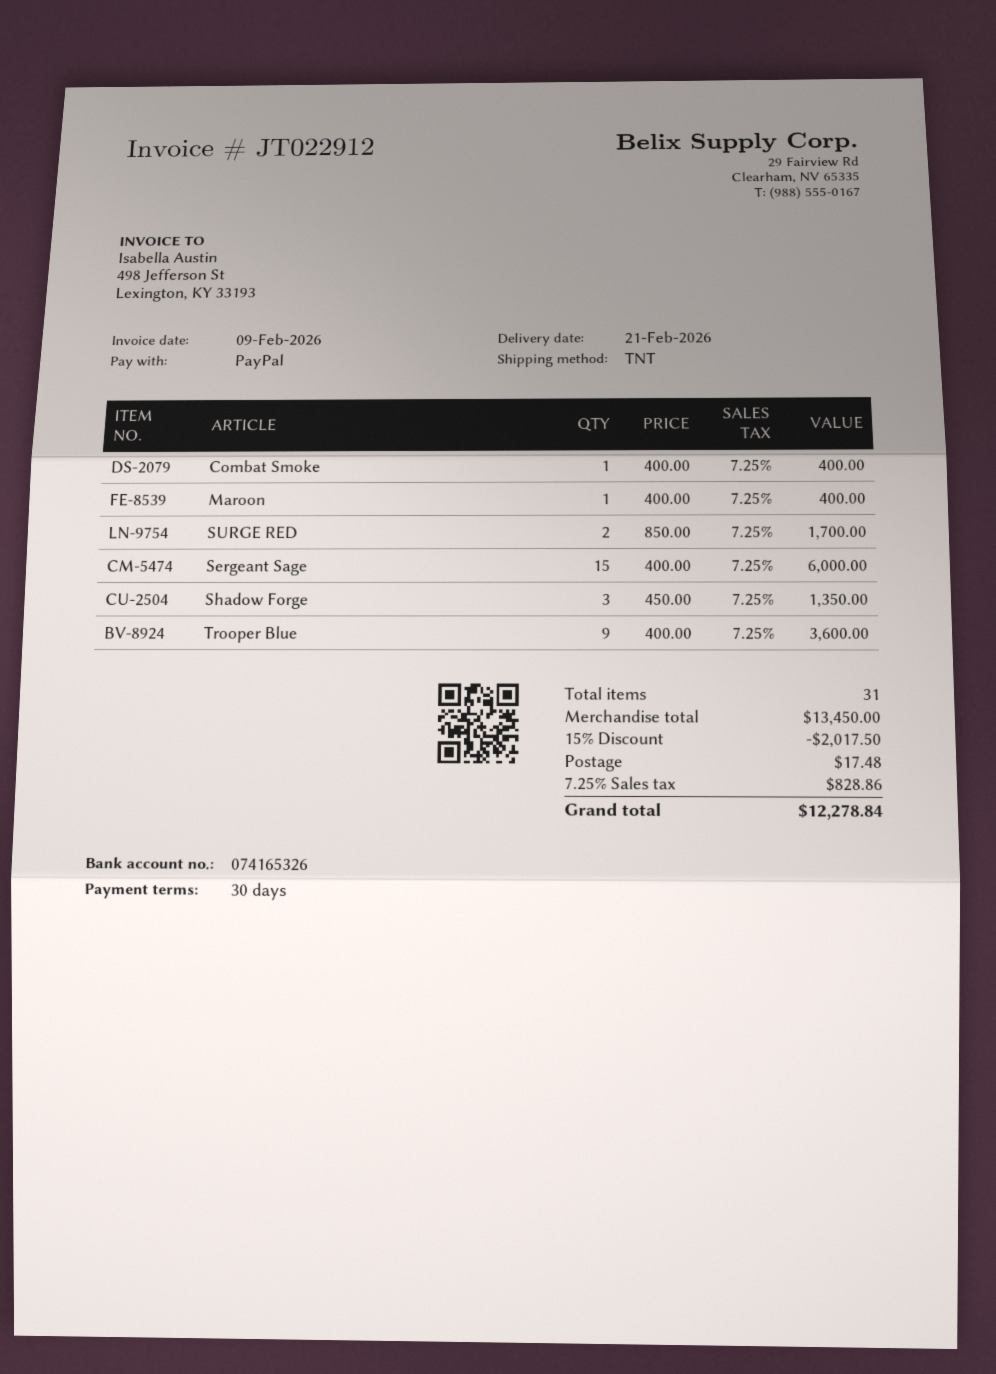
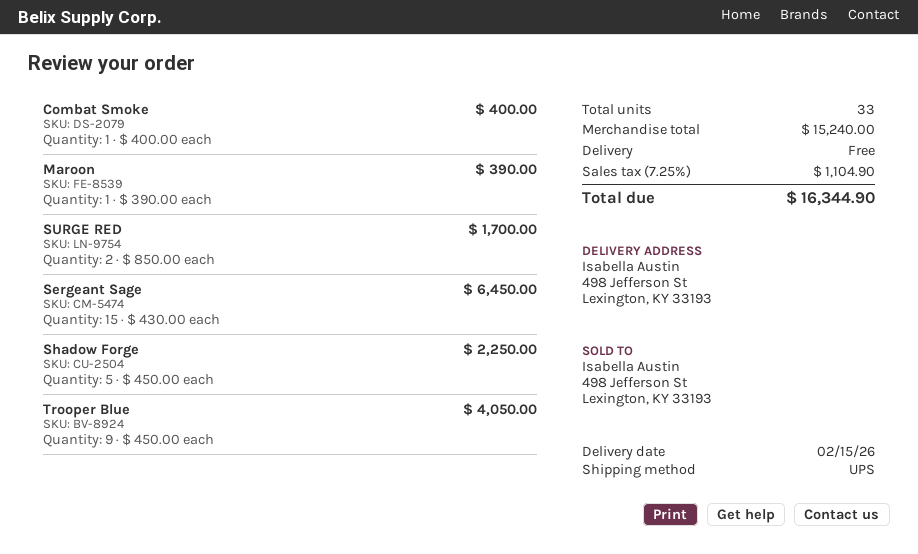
delivery date: 2026-02-21 -> 2026-02-15
shipping method: TNT -> UPS
Maroon: 1 x 400.00 = 400.00 -> 1 x 390.00 = 390.00
Sergeant Sage: 15 x 400.00 = 6000.00 -> 15 x 430.00 = 6450.00
Shadow Forge: 3 x 450.00 = 1350.00 -> 5 x 450.00 = 2250.00
Trooper Blue: 9 x 400.00 = 3600.00 -> 9 x 450.00 = 4050.00
total quantity: 31 -> 33
subtotal: 13450.00 -> 15240.00
discount: 15% = 2017.50 -> none
shipping: 17.48 -> 0.00
tax: 7.25% = 828.86 -> 7.25% = 1104.90
total: 12278.84 -> 16344.90

